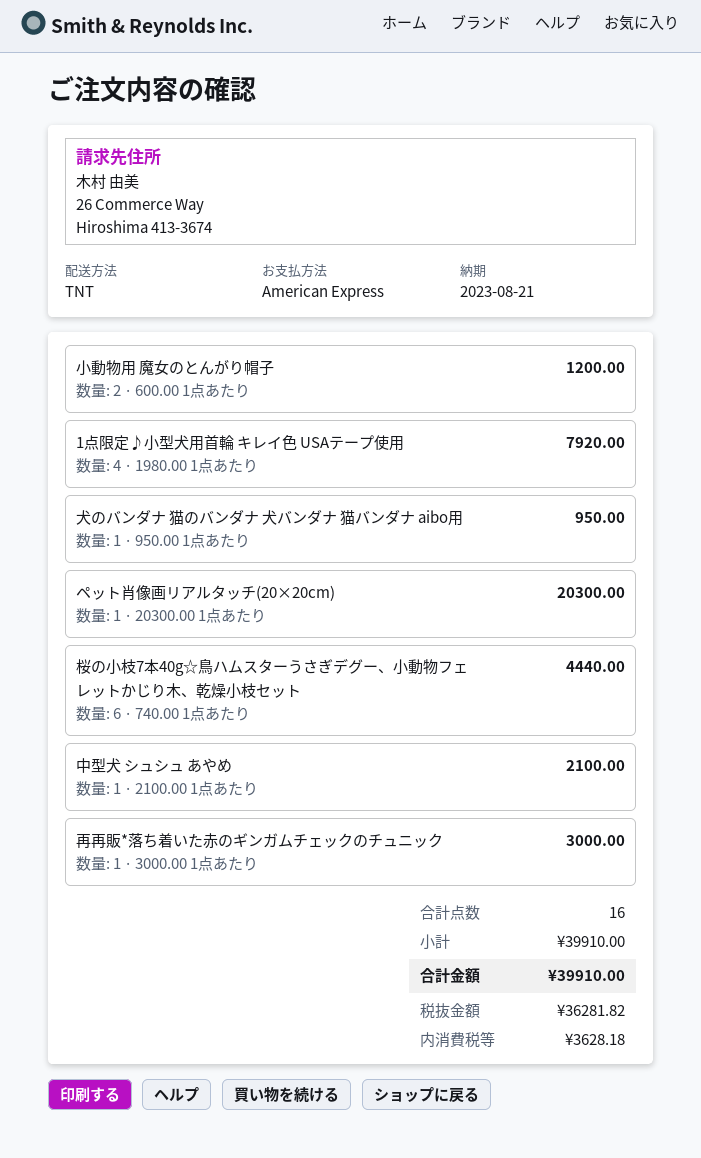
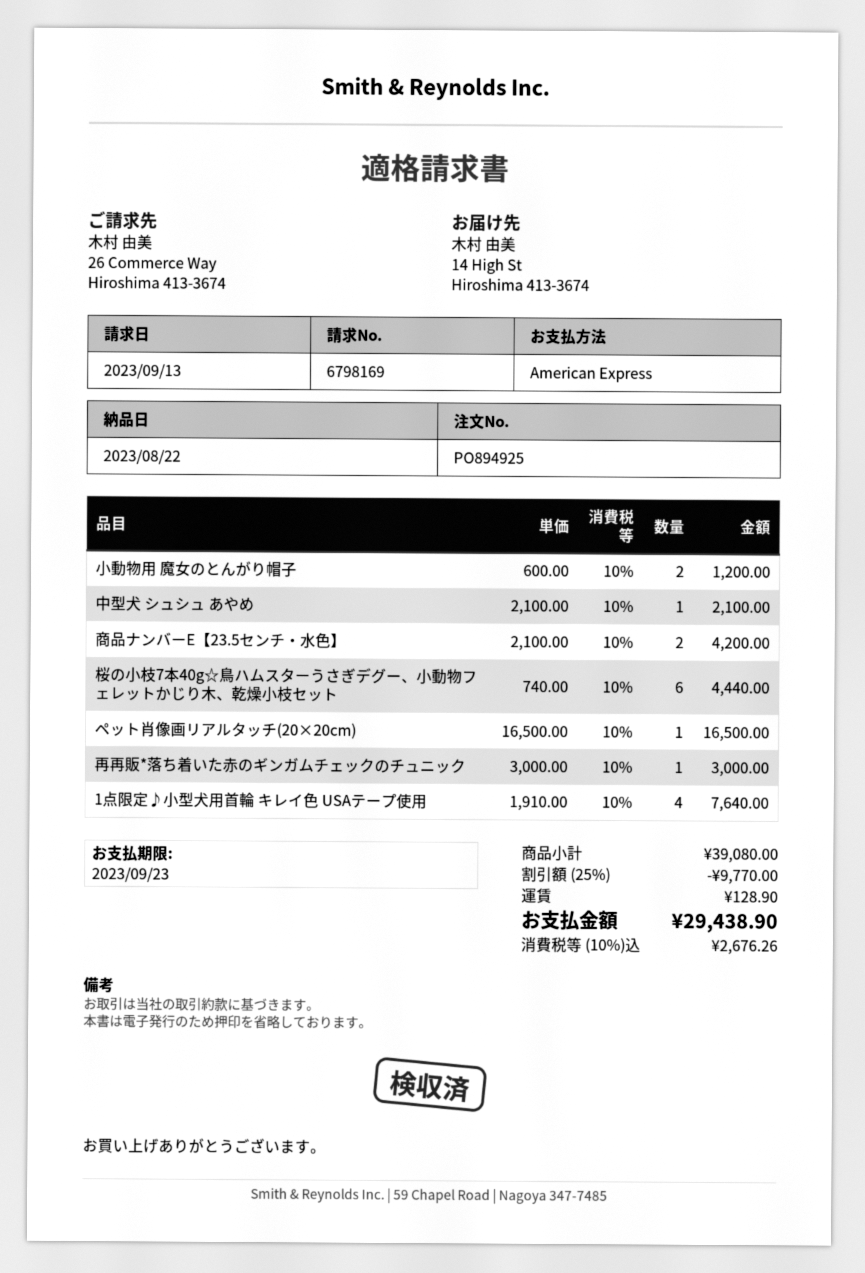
delivery date: 2023-08-21 -> 2023-08-22
1点限定♪小型犬用首輪 キレイ色 USAテープ使用: 4 x 1980.00 = 7920.00 -> 4 x 1910.00 = 7640.00
犬のバンダナ 猫のバンダナ 犬バンダナ 猫バンダナ aibo用: 1 x 950.00 = 950.00 -> none
ペット肖像画リアルタッチ(20×20cm): 1 x 20300.00 = 20300.00 -> 1 x 16500.00 = 16500.00
商品ナンバーE【23.5センチ・水色】: none -> 2 x 2100.00 = 4200.00
subtotal: 39910.00 -> 39080.00
discount: none -> 25% = 9770.00
shipping: none -> 128.90
tax: 3628.18 -> 2676.26
total: 39910.00 -> 29438.90

